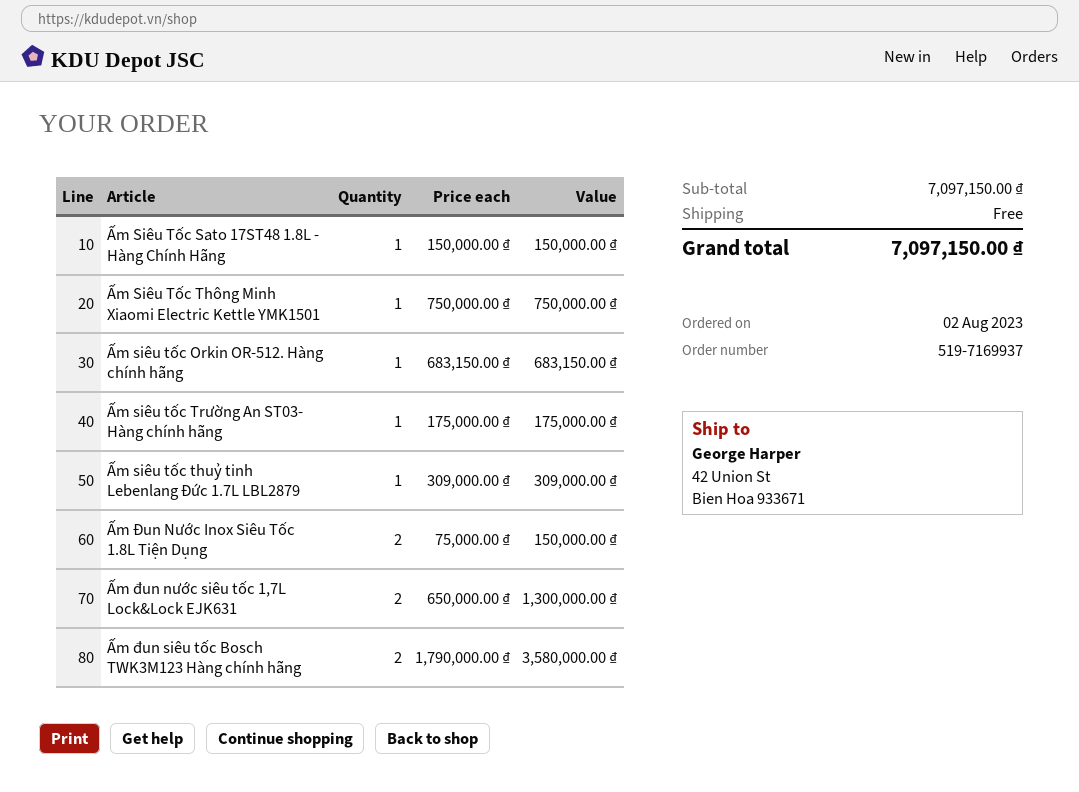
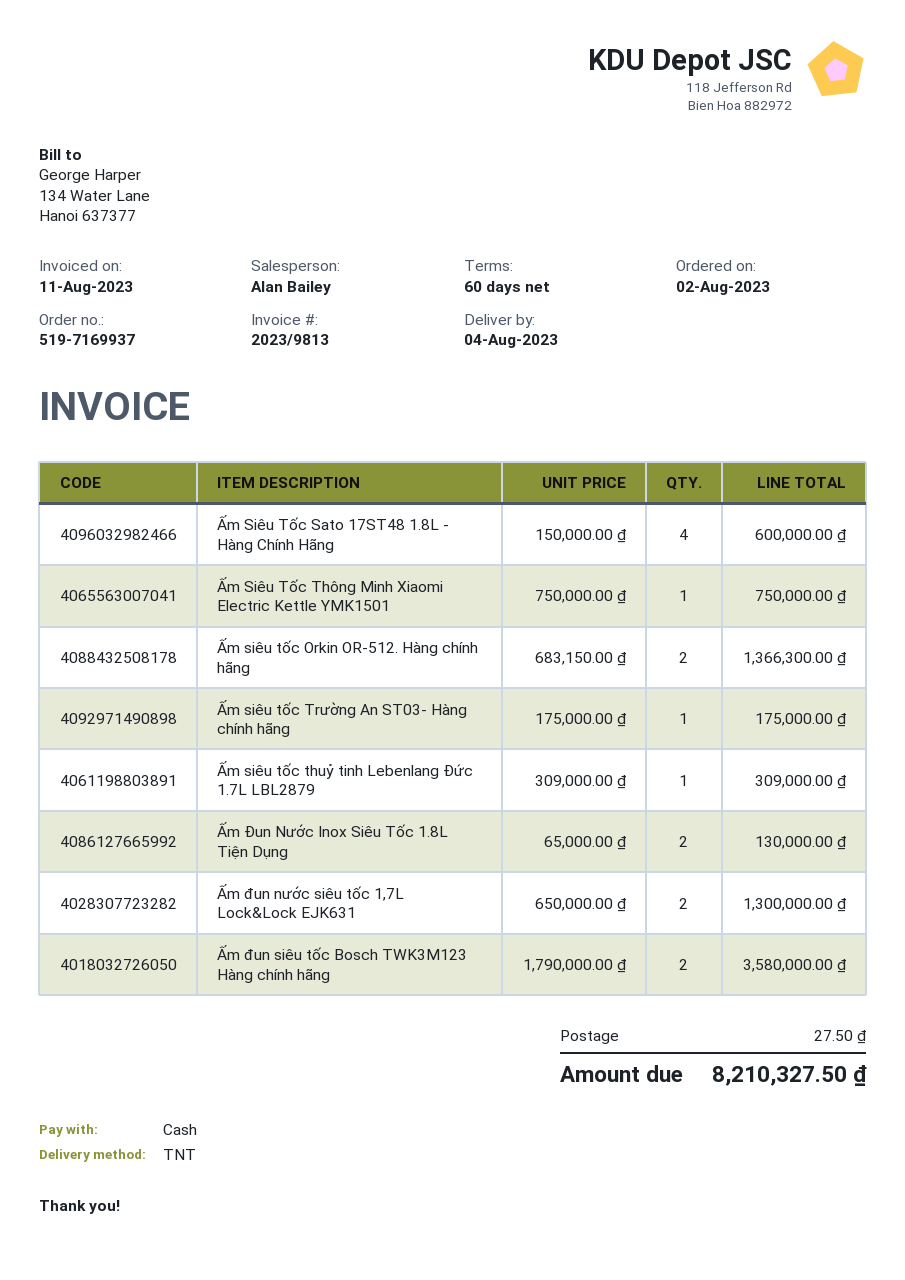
Ấm Siêu Tốc Sato 17ST48 1.8L - Hàng Chính Hãng: 1 x 150000.00 = 150000.00 -> 4 x 150000.00 = 600000.00
Ấm siêu tốc Orkin OR-512. Hàng chính hãng: 1 x 683150.00 = 683150.00 -> 2 x 683150.00 = 1366300.00
Ấm Đun Nước Inox Siêu Tốc 1.8L Tiện Dụng: 2 x 75000.00 = 150000.00 -> 2 x 65000.00 = 130000.00
shipping: 0.00 -> 27.50
total: 7097150.00 -> 8210327.50

